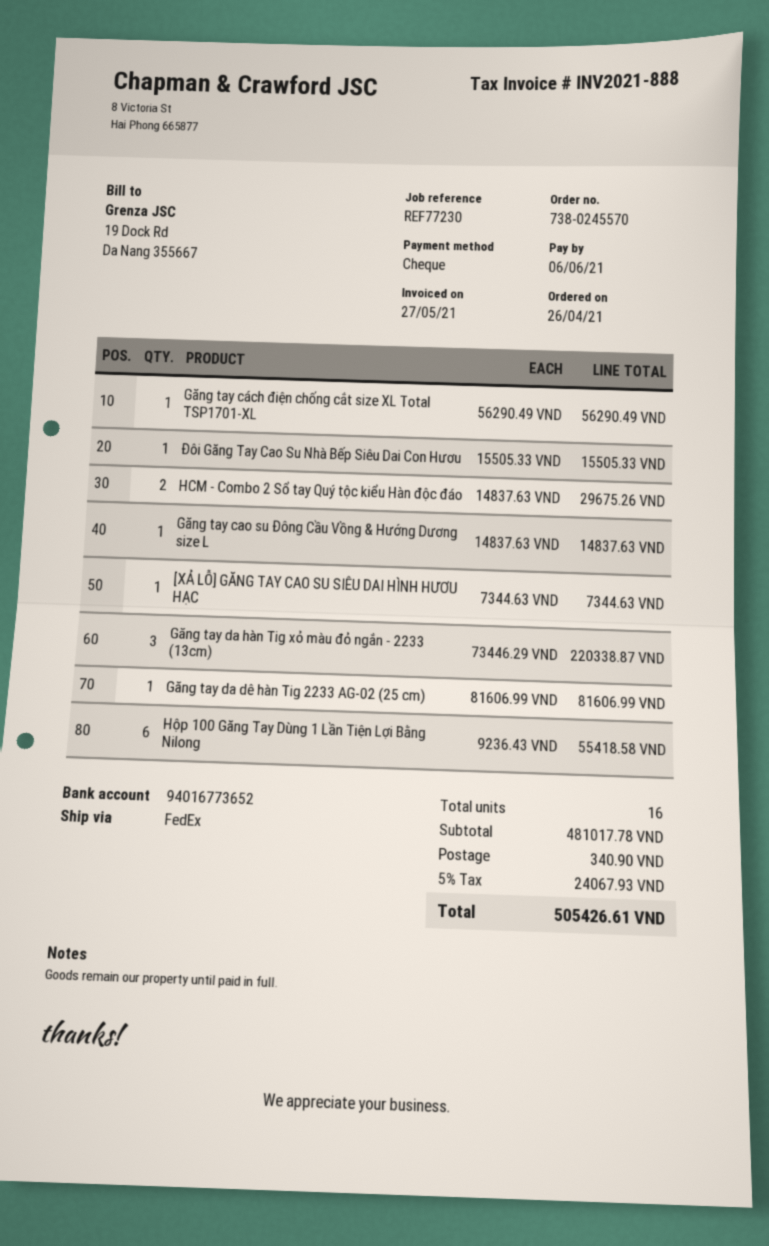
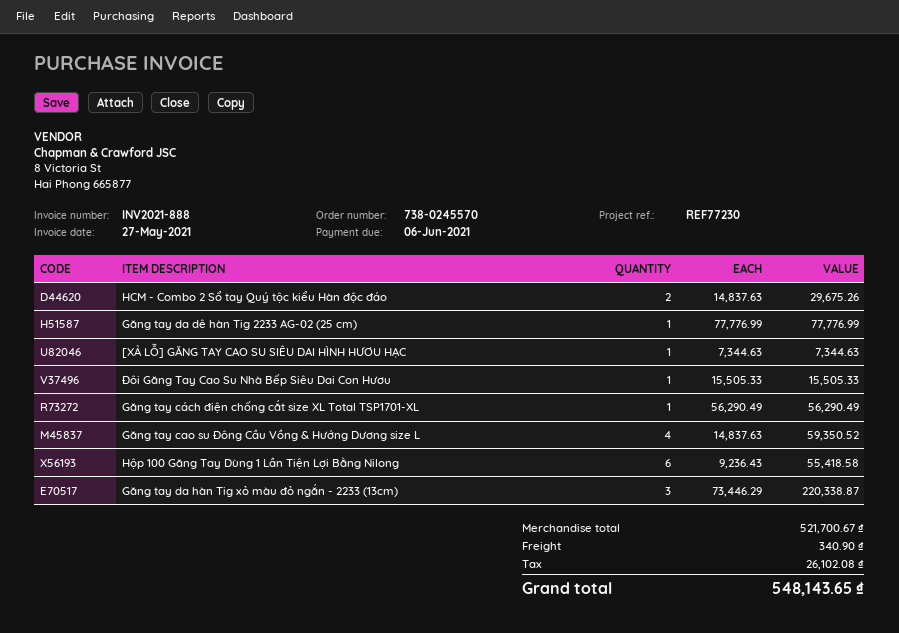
Găng tay cao su Đông Cầu Vồng & Hướng Dương size L: 1 x 14837.63 = 14837.63 -> 4 x 14837.63 = 59350.52
Găng tay da dê hàn Tig 2233 AG-02 (25 cm): 1 x 81606.99 = 81606.99 -> 1 x 77776.99 = 77776.99
subtotal: 481017.78 -> 521700.67
tax: 24067.93 -> 26102.08
total: 505426.61 -> 548143.65

